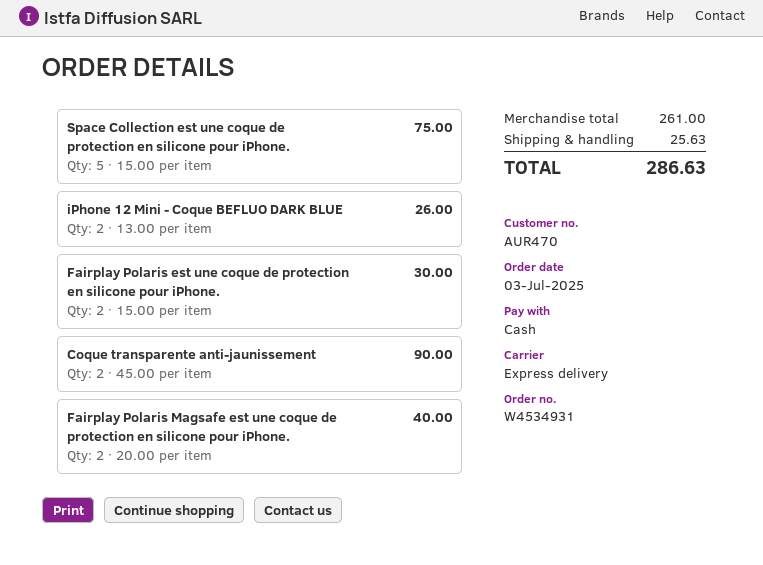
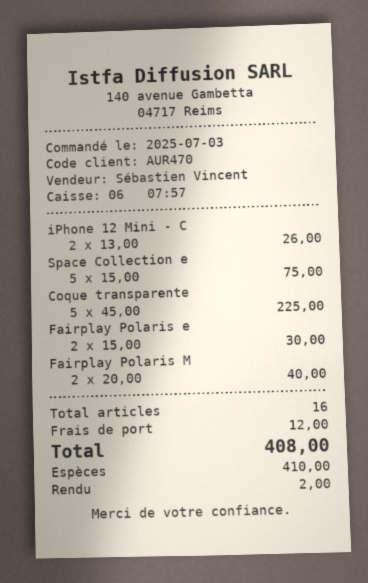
Coque transparente anti-jaunissement: 2 x 45.00 = 90.00 -> 5 x 45.00 = 225.00
shipping: 25.63 -> 12.00
total: 286.63 -> 408.00

